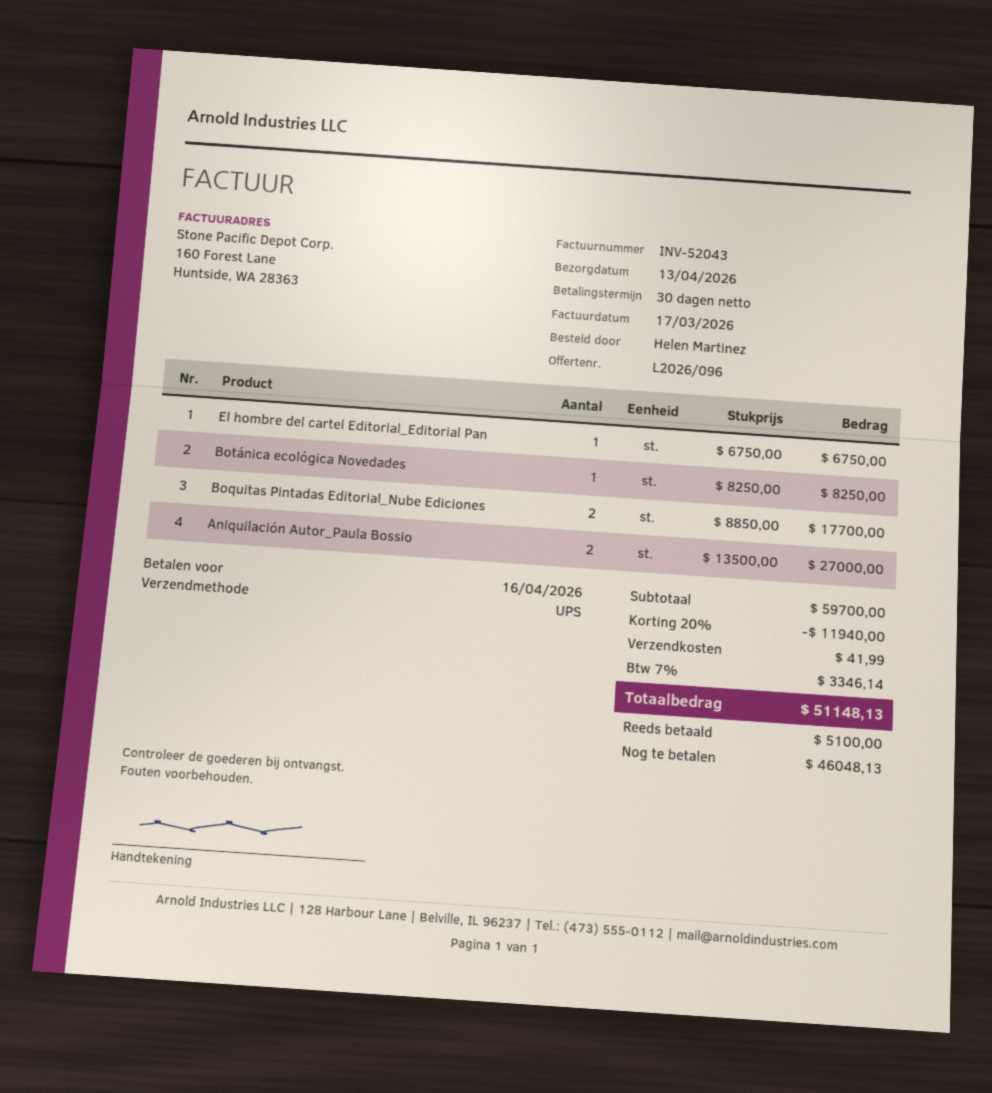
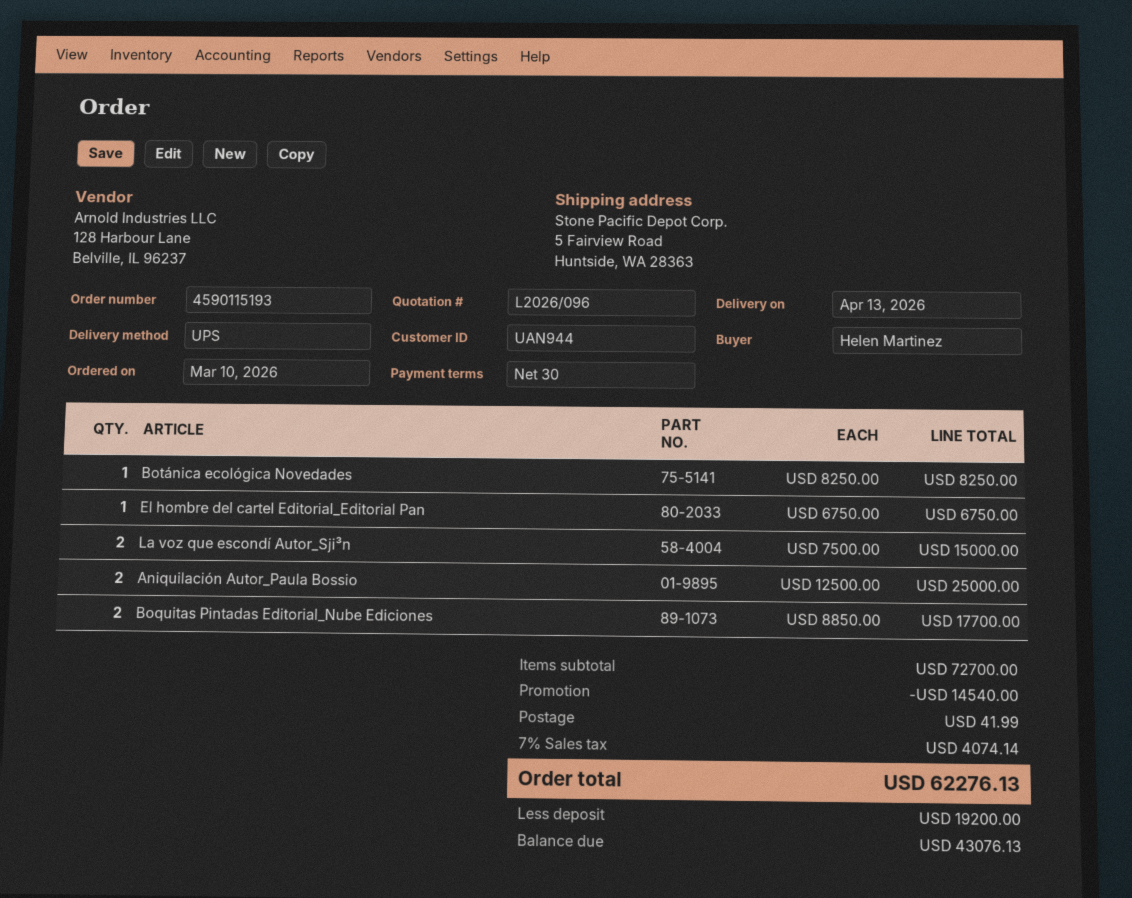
Aniquilación Autor_Paula Bossio: 2 x 13500.00 = 27000.00 -> 2 x 12500.00 = 25000.00
La voz que escondí Autor_Sji³n: none -> 2 x 7500.00 = 15000.00
subtotal: 59700.00 -> 72700.00
discount: 11940.00 -> 14540.00
tax: 7% = 3346.14 -> 7% = 4074.14
total: 51148.13 -> 62276.13
deposit: 5100.00 -> 19200.00
balance: 46048.13 -> 43076.13

